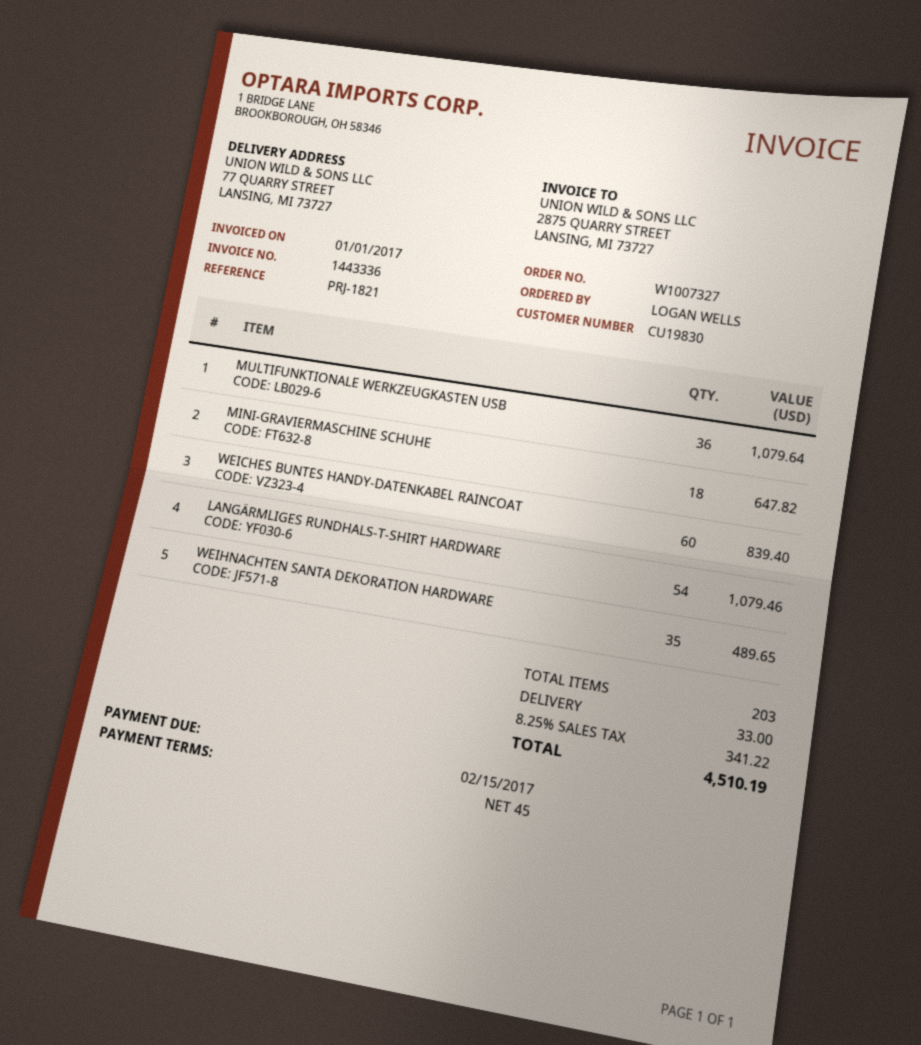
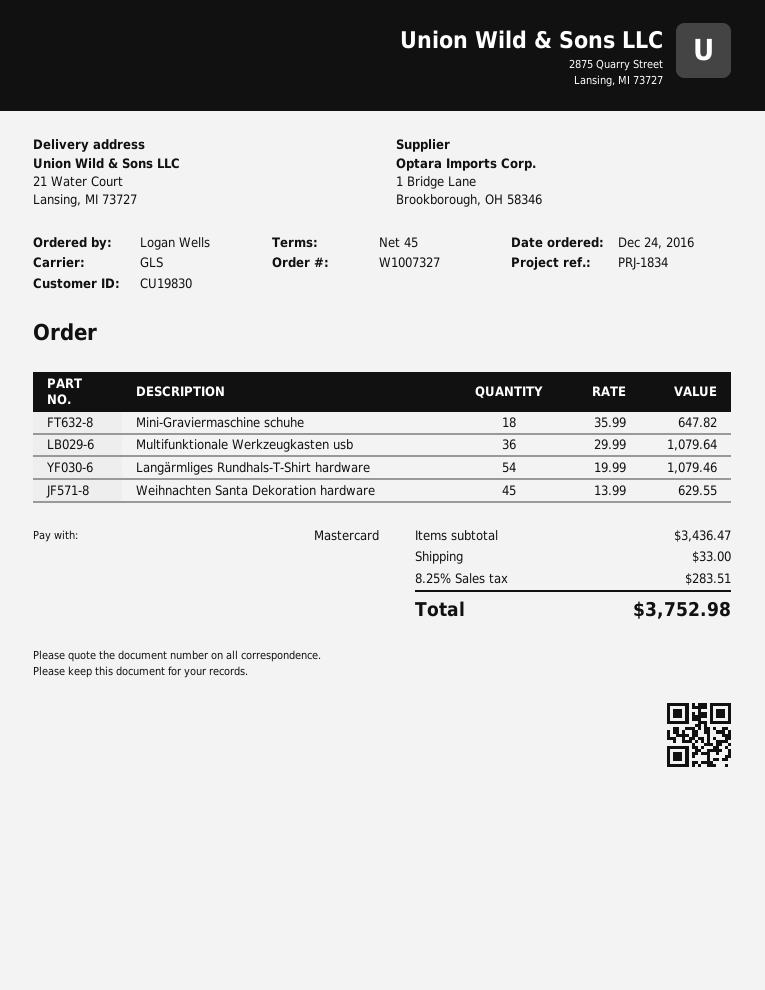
reference: PRJ-1821 -> PRJ-1834
ship to: 77 QUARRY STREET, LANSING, MI 73727 -> 21 Water Court, Lansing, MI 73727
WEICHES BUNTES HANDY-DATENKABEL RAINCOAT: 60 for 839.40 -> none
WEIHNACHTEN SANTA DEKORATION HARDWARE: 35 for 489.65 -> 45 for 629.55
tax: 8.25% = 341.22 -> 8.25% = 283.51
total: 4510.19 -> 3752.98

